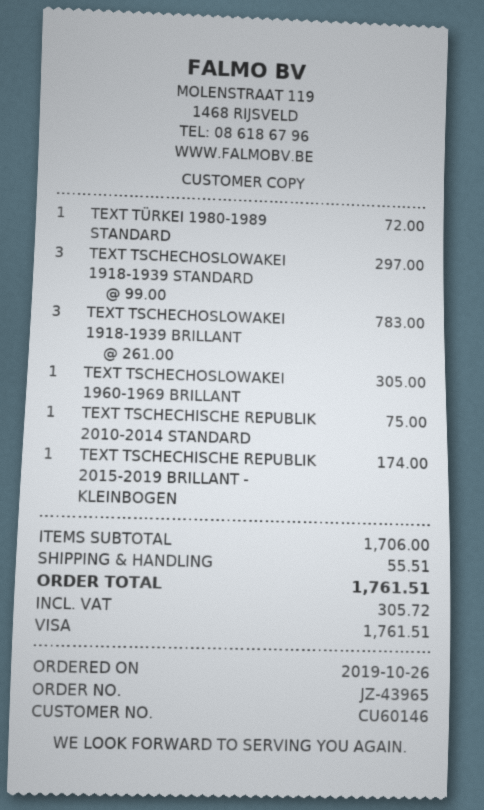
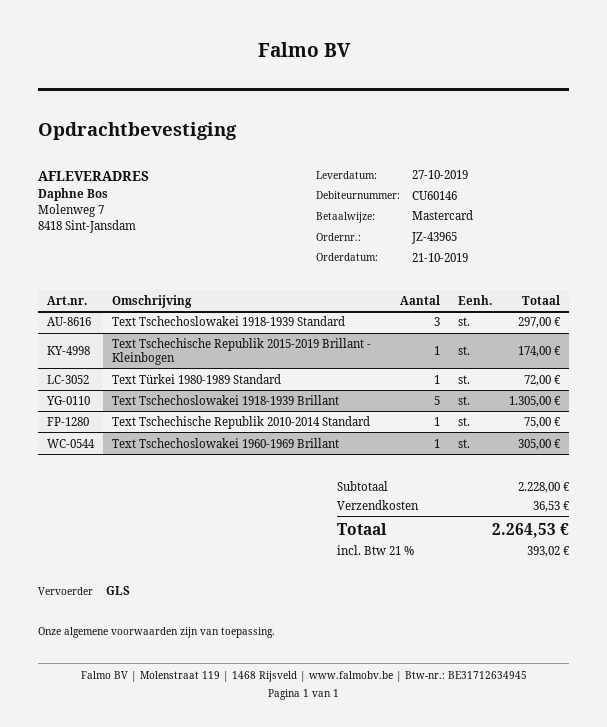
order date: 2019-10-26 -> 2019-10-21
payment method: Visa -> Mastercard
TEXT TSCHECHOSLOWAKEI 1918-1939 BRILLANT: 3 for 783.00 -> 5 for 1305.00
subtotal: 1706.00 -> 2228.00
shipping: 55.51 -> 36.53
tax: 305.72 -> 393.02
total: 1761.51 -> 2264.53

